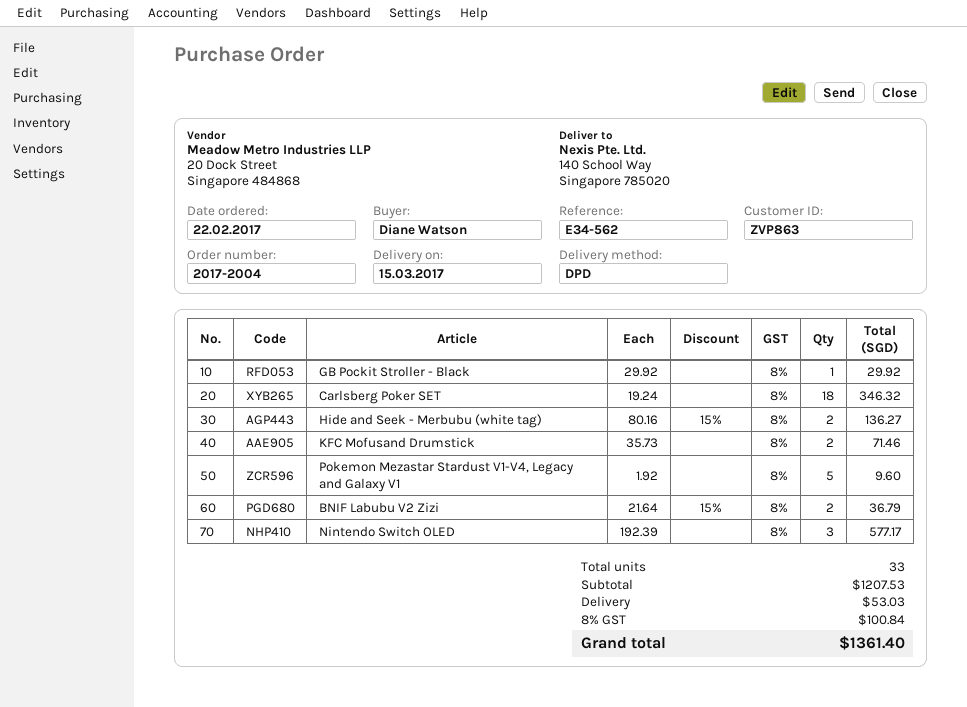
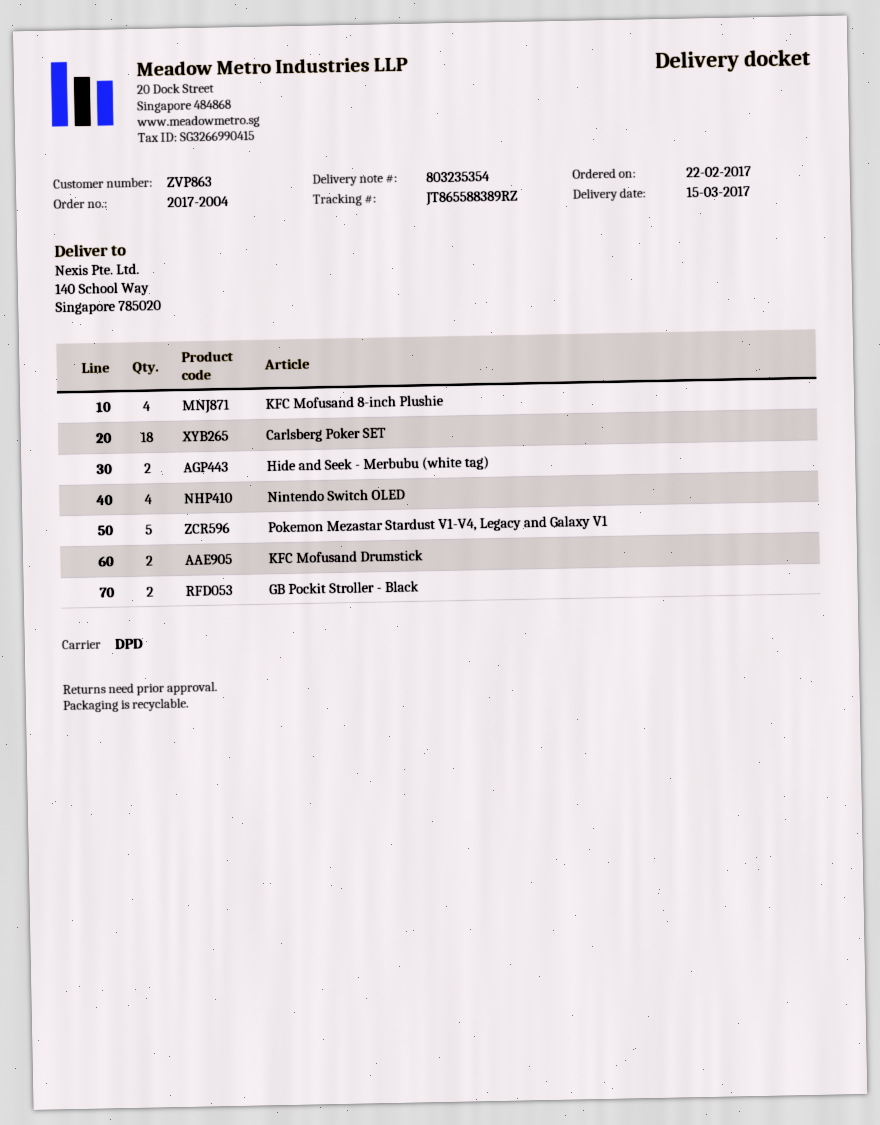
GB Pockit Stroller - Black: 1 -> 2
BNIF Labubu V2 Zizi: 2 -> none
Nintendo Switch OLED: 3 -> 4
KFC Mofusand 8-inch Plushie: none -> 4

